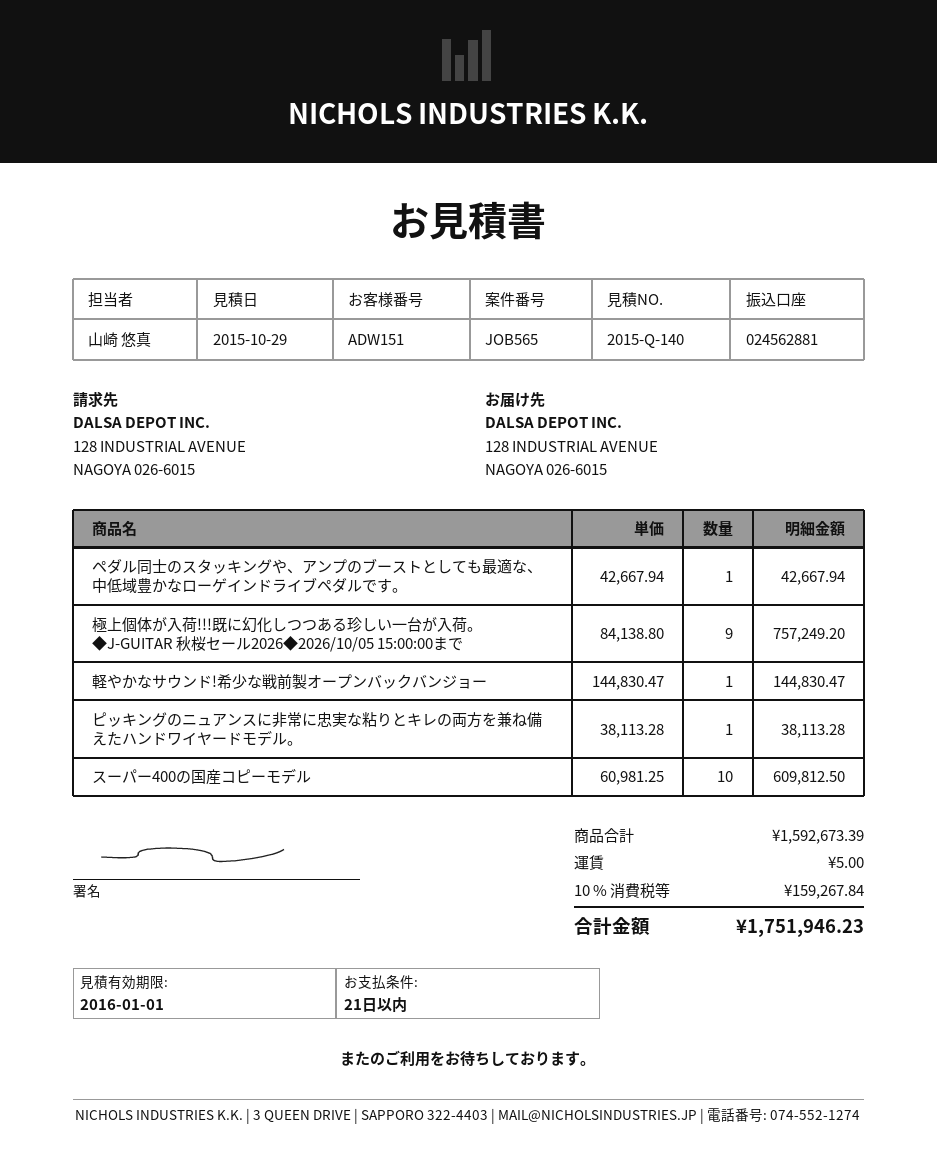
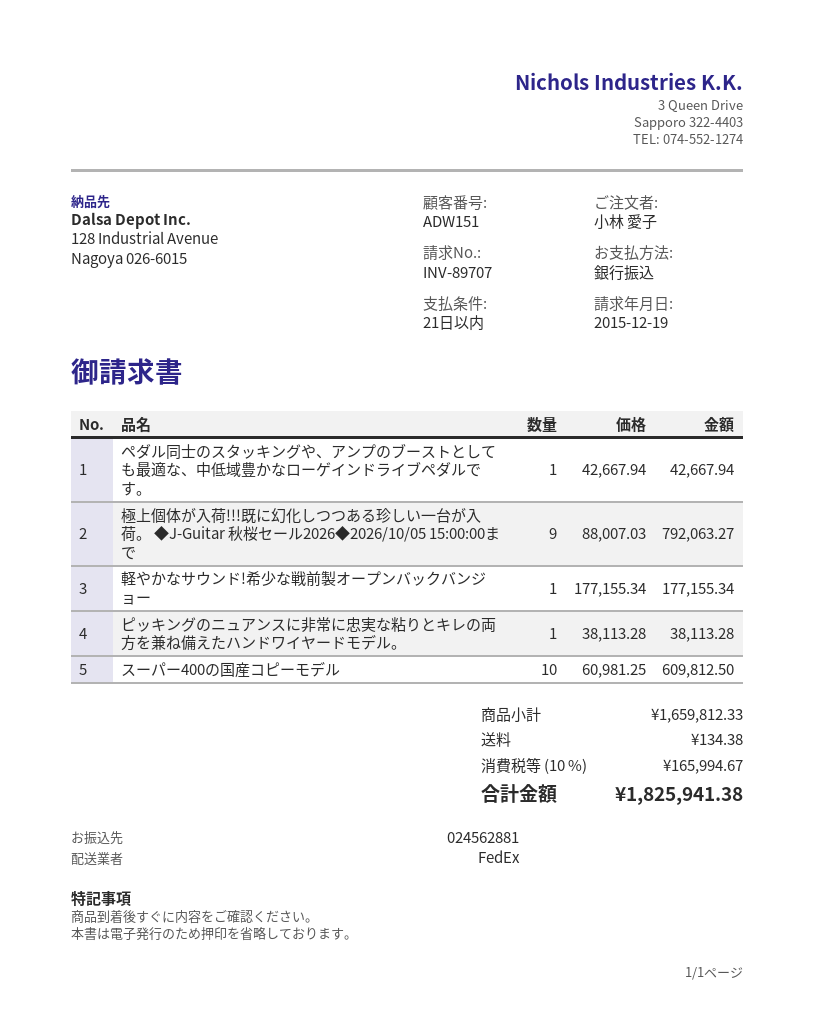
極上個体が入荷!!!既に幻化しつつある珍しい一台が入荷。 ◆J-GUITAR 秋桜セール2026◆2026/10/05 15:00:00まで: 9 x 84138.80 = 757249.20 -> 9 x 88007.03 = 792063.27
軽やかなサウンド!希少な戦前製オープンバックバンジョー: 1 x 144830.47 = 144830.47 -> 1 x 177155.34 = 177155.34
subtotal: 1592673.39 -> 1659812.33
shipping: 5.00 -> 134.38
tax: 10% = 159267.84 -> 10% = 165994.67
total: 1751946.23 -> 1825941.38

